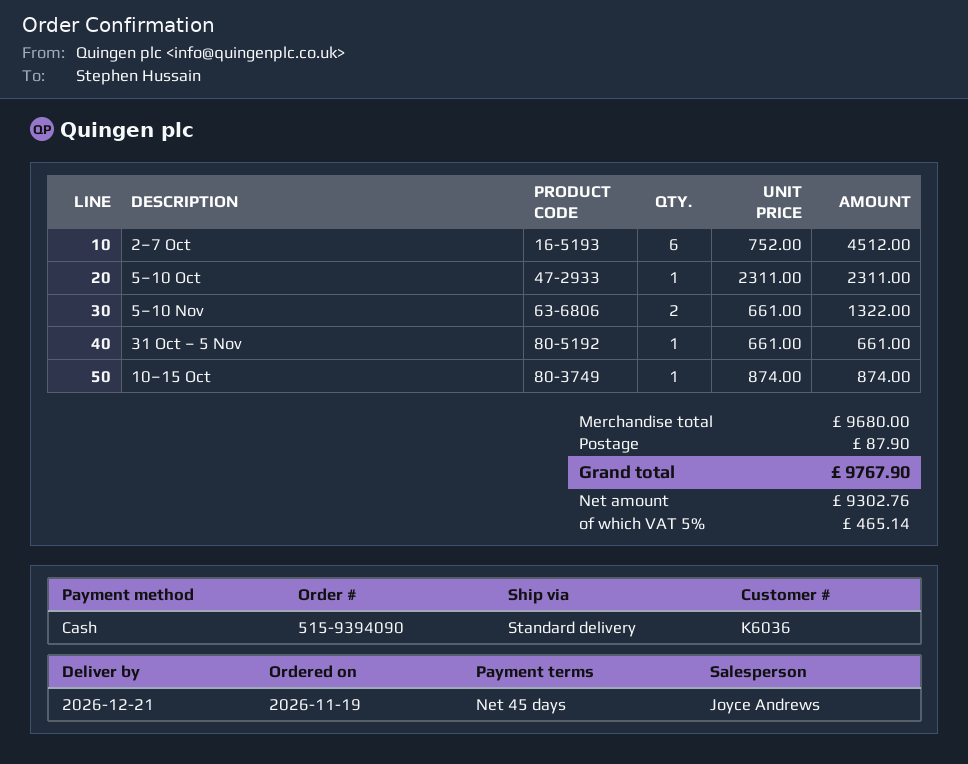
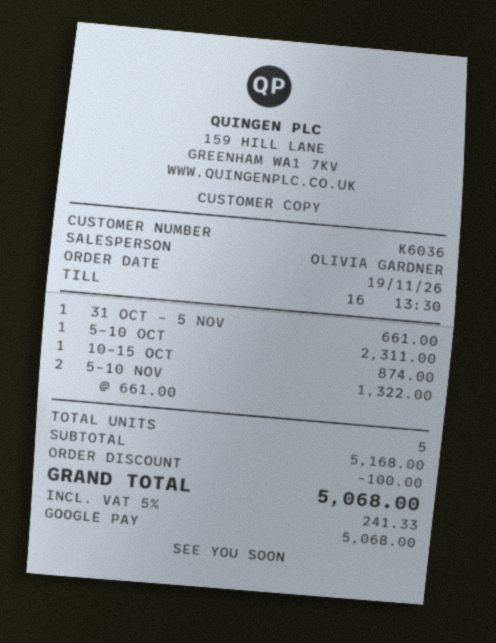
sales rep: Joyce Andrews -> OLIVIA GARDNER
payment method: cash -> Google Pay
2–7 Oct: 6 x 752.00 = 4512.00 -> none
subtotal: 9680.00 -> 5168.00
discount: none -> 100.00
shipping: 87.90 -> none
tax: 5% = 465.14 -> 5% = 241.33
total: 9767.90 -> 5068.00

